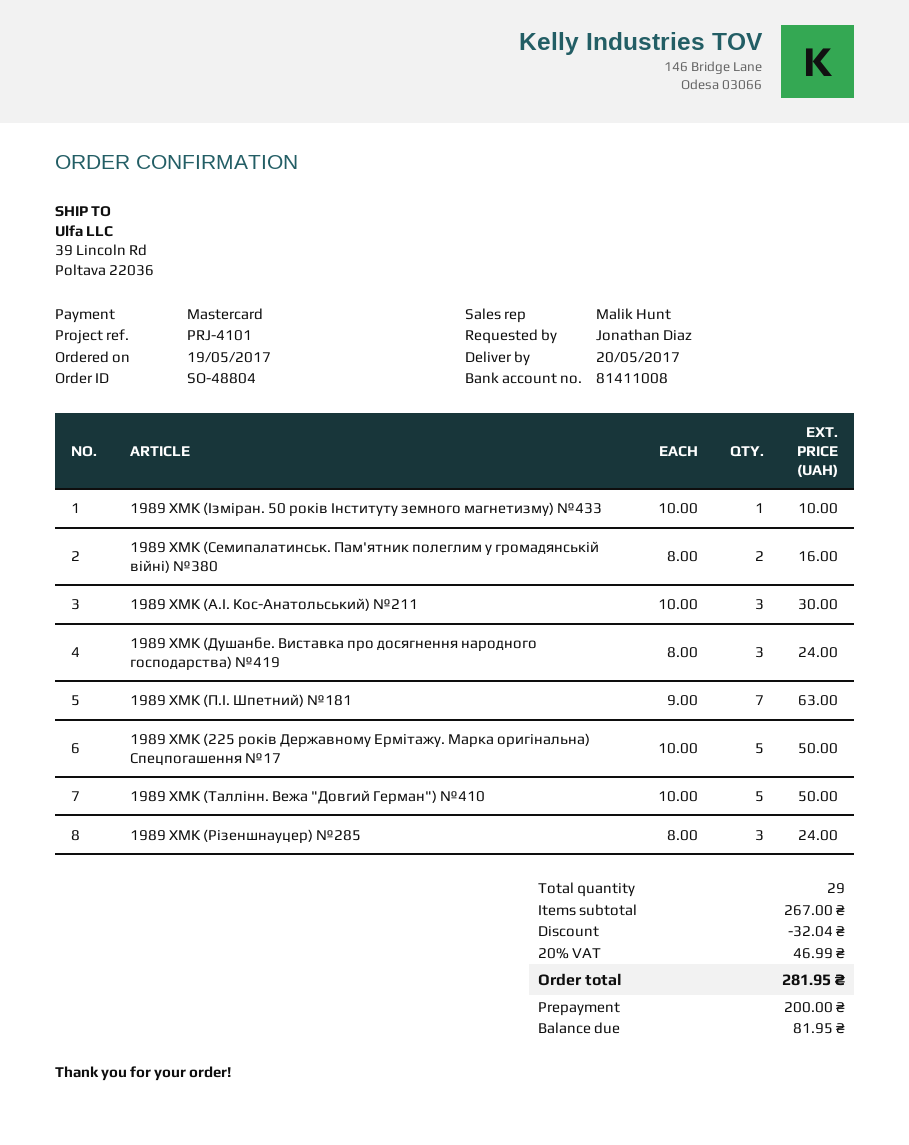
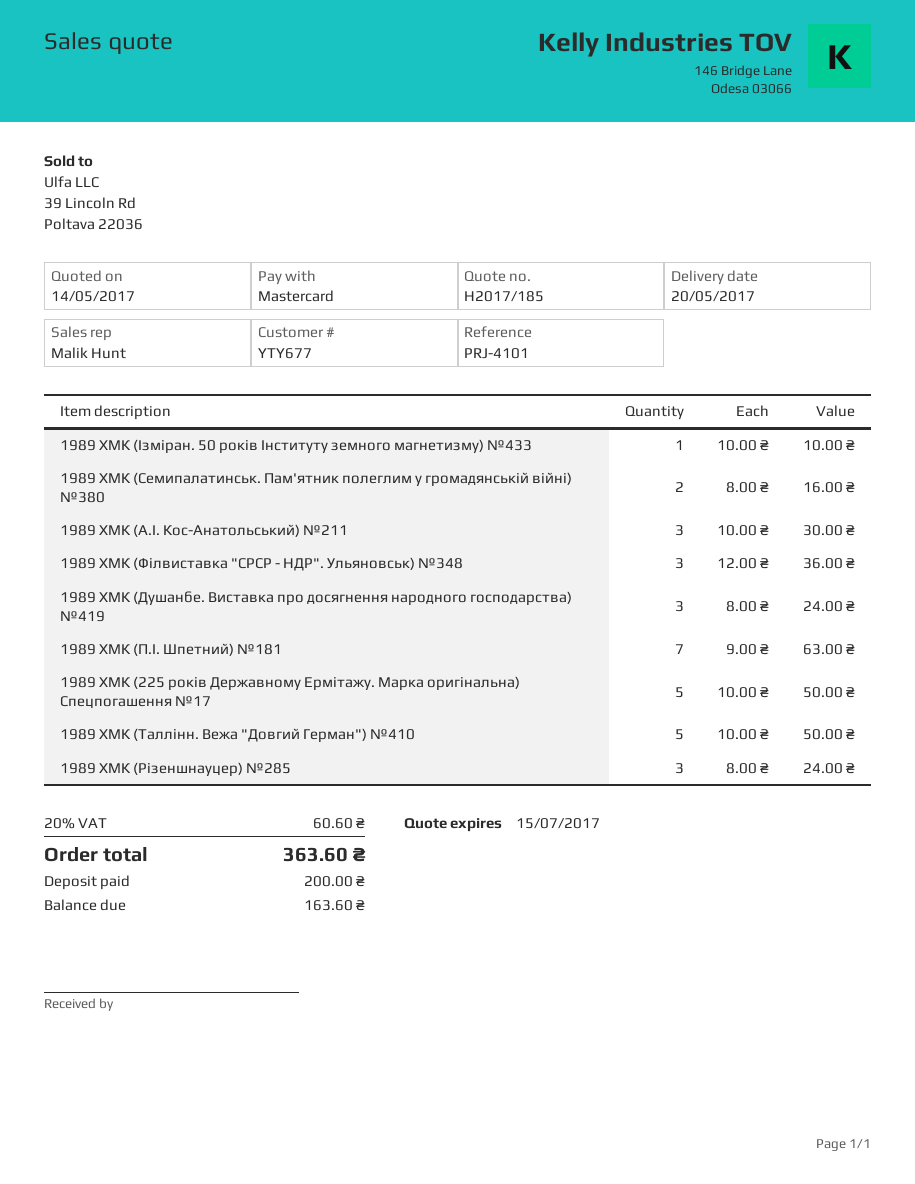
1989 ХМК (Філвиставка "СРСР - НДР". Ульяновськ) №348: none -> 3 x 12.00 = 36.00
discount: 32.04 -> none
tax: 20% = 46.99 -> 20% = 60.60
total: 281.95 -> 363.60
balance: 81.95 -> 163.60

